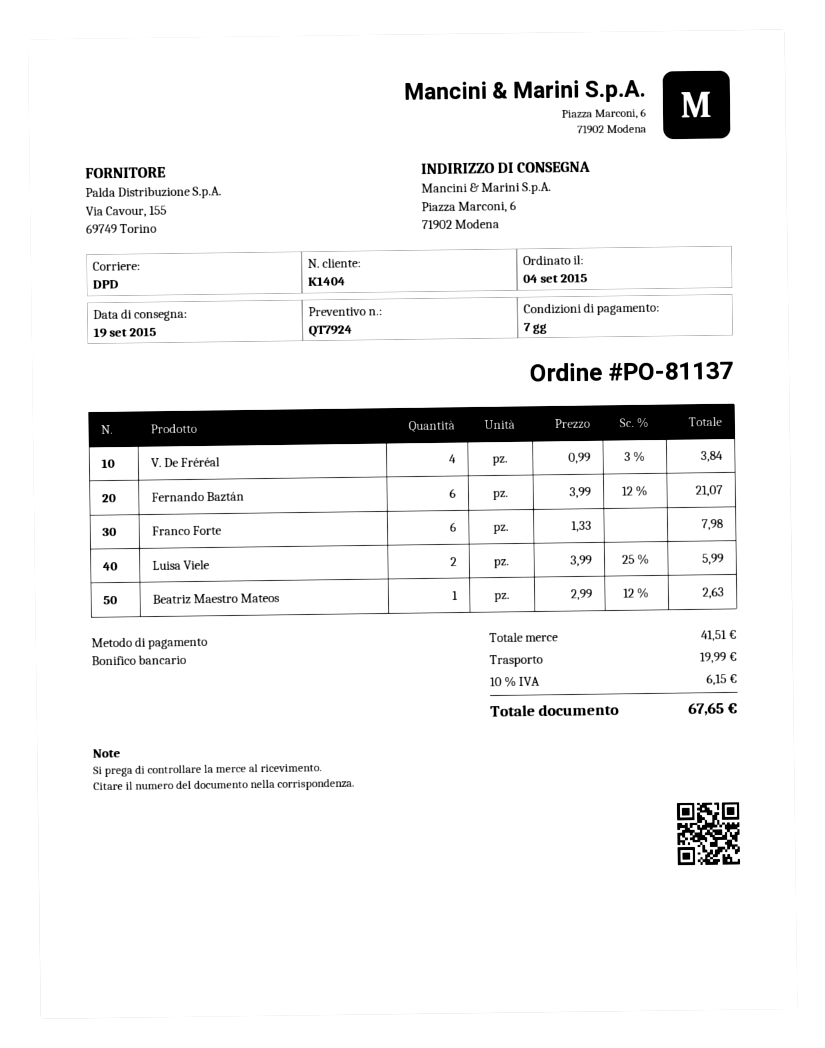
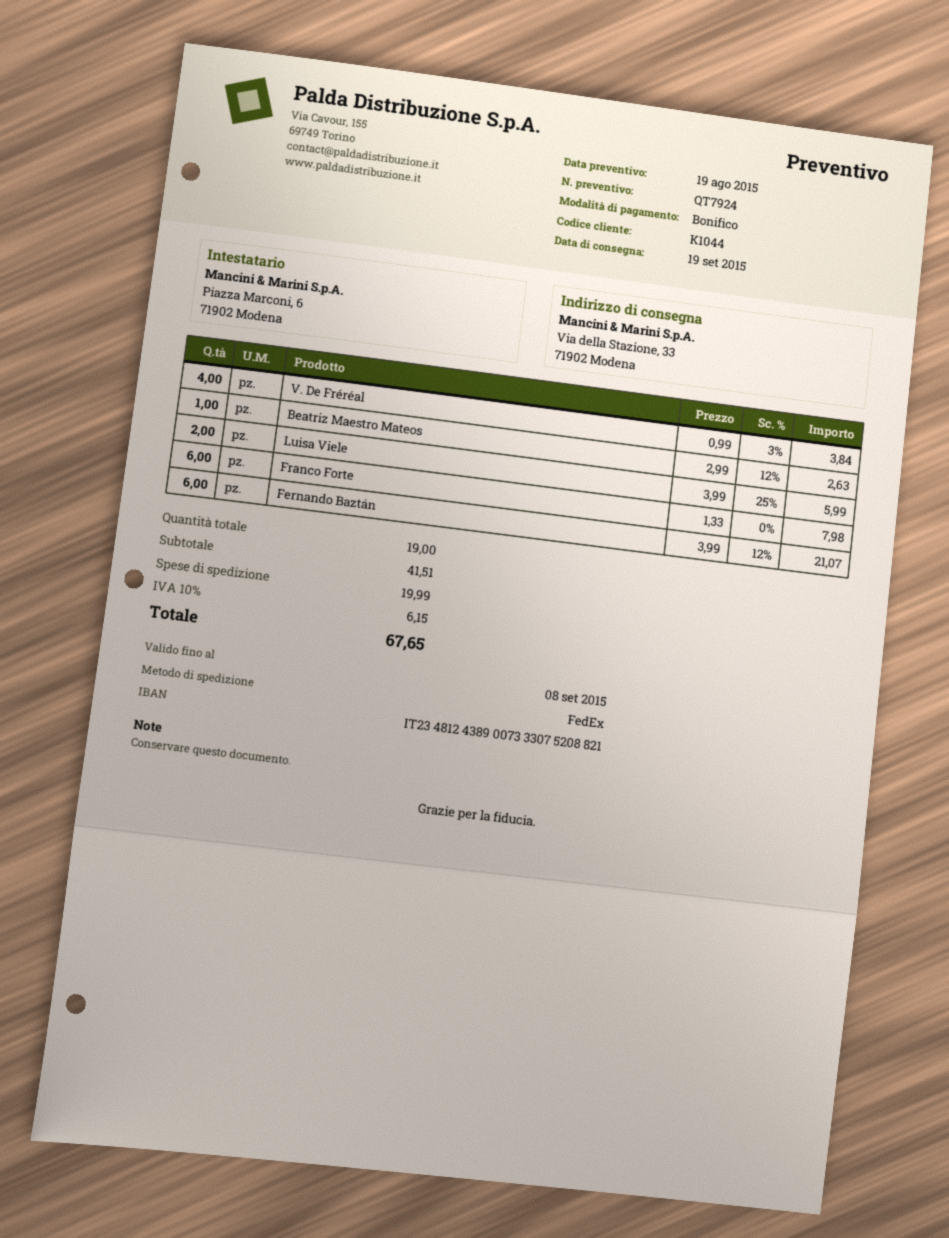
customer number: K1404 -> K1044
shipping method: DPD -> FedEx
ship to: Piazza Marconi, 6, 71902 Modena -> Via della Stazione, 33, 71902 Modena

